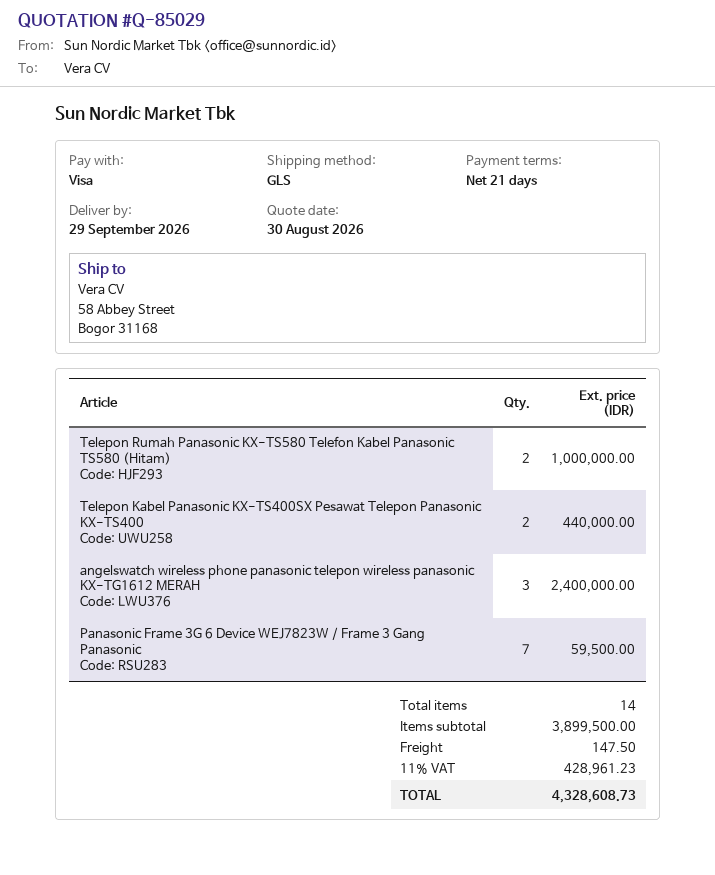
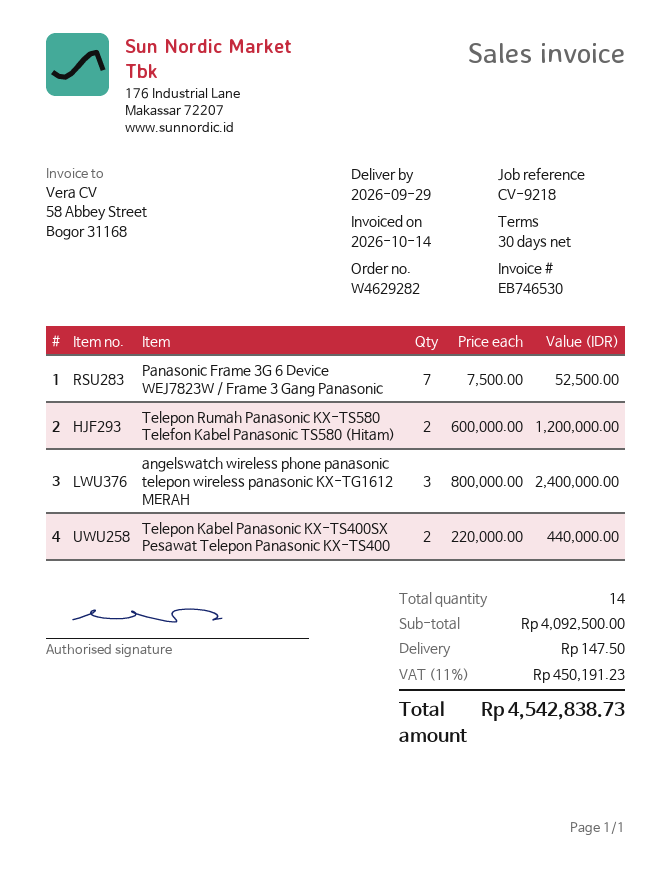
payment terms: 21 days -> 30 days
Telepon Rumah Panasonic KX-TS580 Telefon Kabel Panasonic TS580 (Hitam): 2 for 1000000.00 -> 2 for 1200000.00
Panasonic Frame 3G 6 Device WEJ7823W / Frame 3 Gang Panasonic: 7 for 59500.00 -> 7 for 52500.00
subtotal: 3899500.00 -> 4092500.00
tax: 11% = 428961.23 -> 11% = 450191.23
total: 4328608.73 -> 4542838.73

